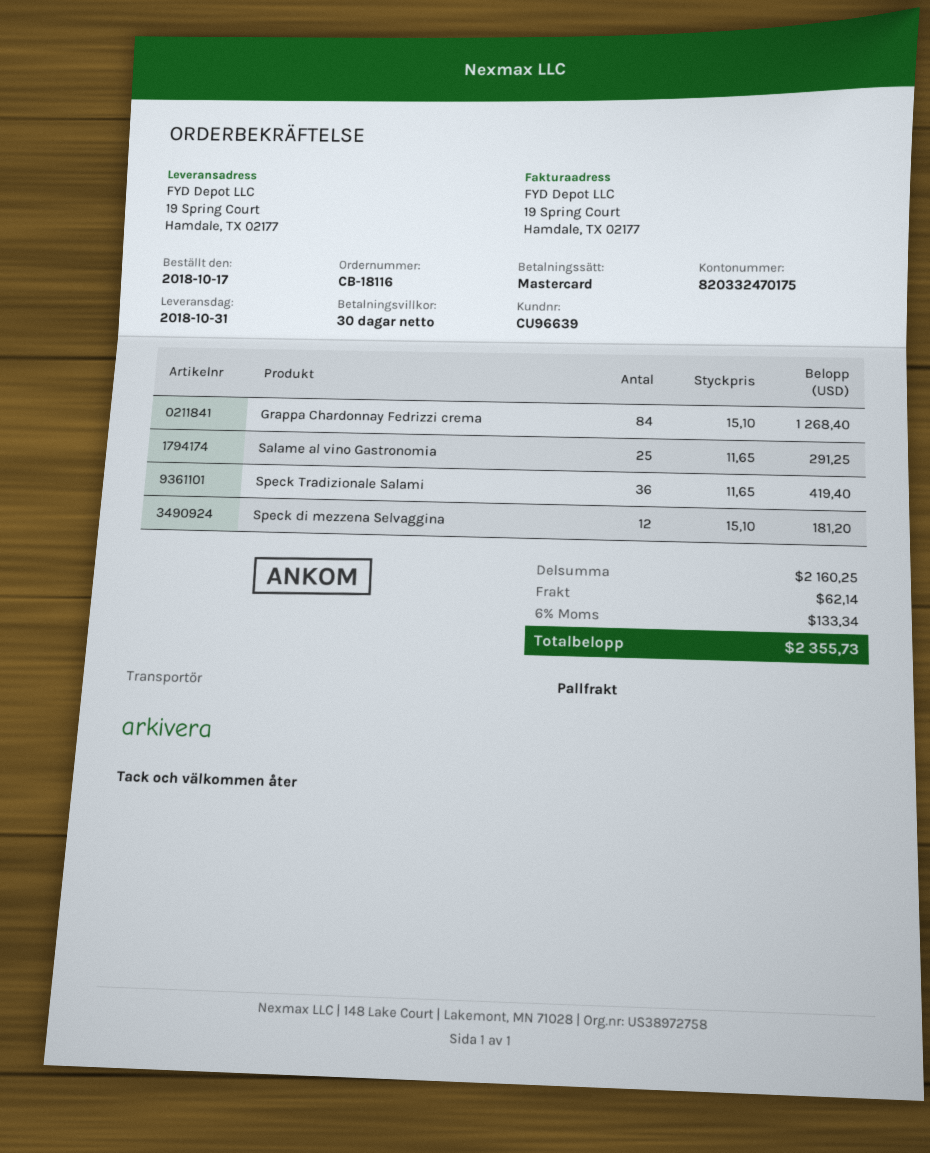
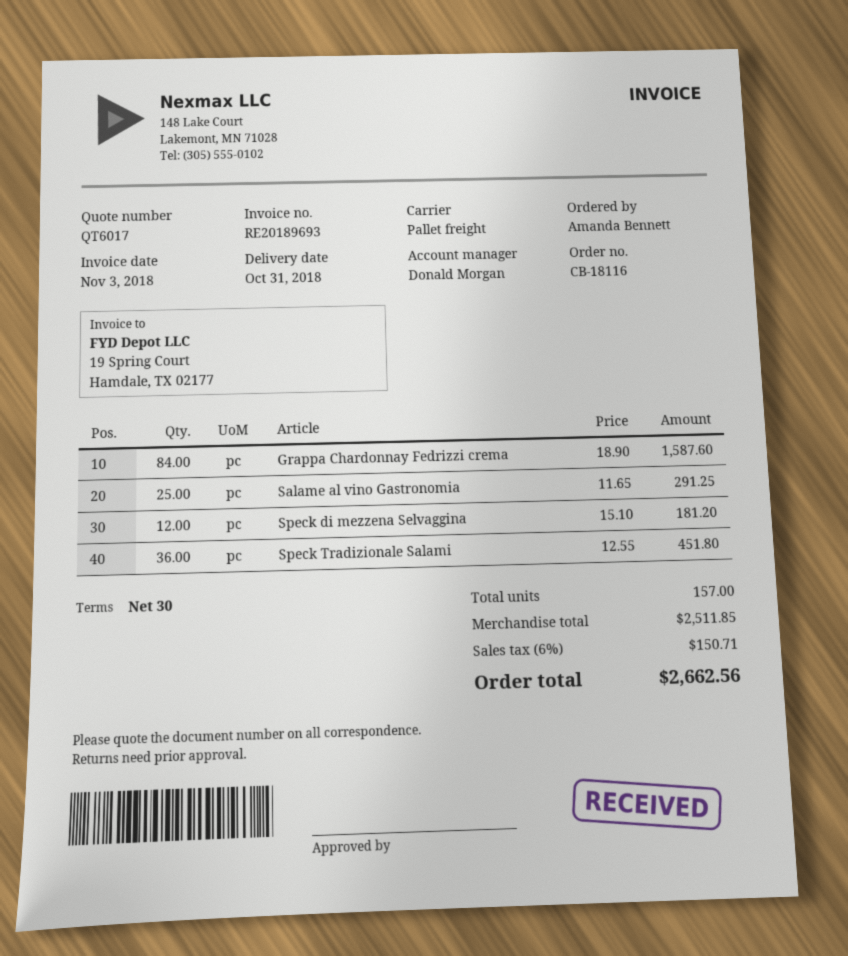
Grappa Chardonnay Fedrizzi crema: 84 x 15.10 = 1268.40 -> 84 x 18.90 = 1587.60
Speck Tradizionale Salami: 36 x 11.65 = 419.40 -> 36 x 12.55 = 451.80
subtotal: 2160.25 -> 2511.85
shipping: 62.14 -> none
tax: 6% = 133.34 -> 6% = 150.71
total: 2355.73 -> 2662.56

